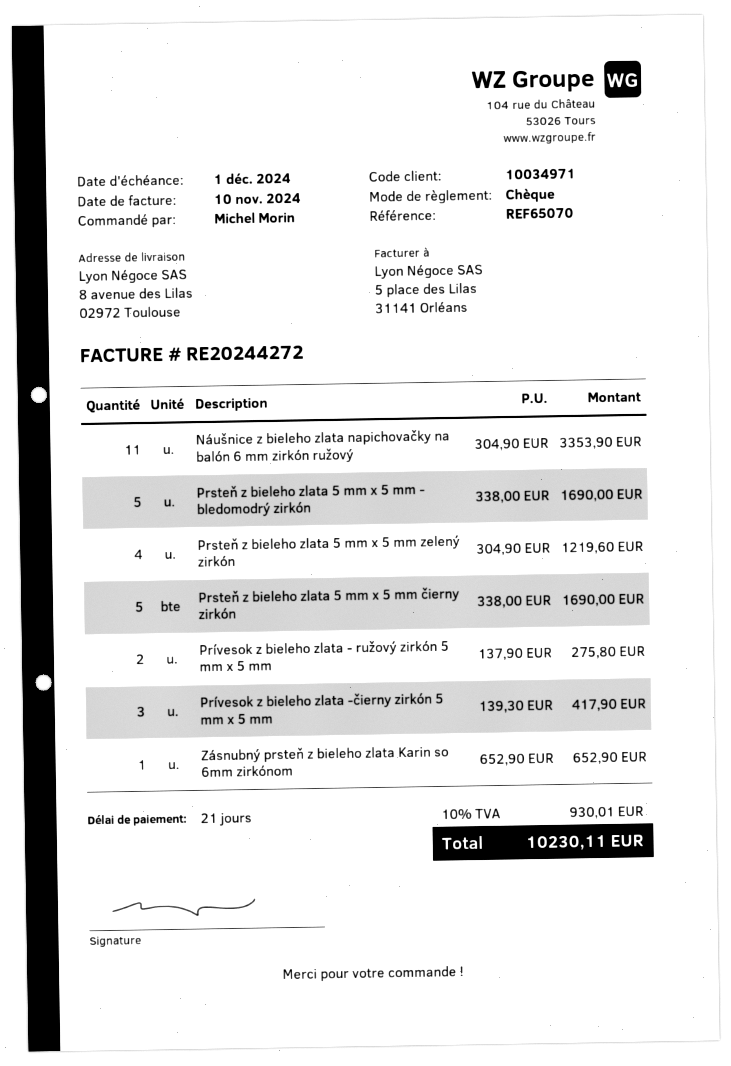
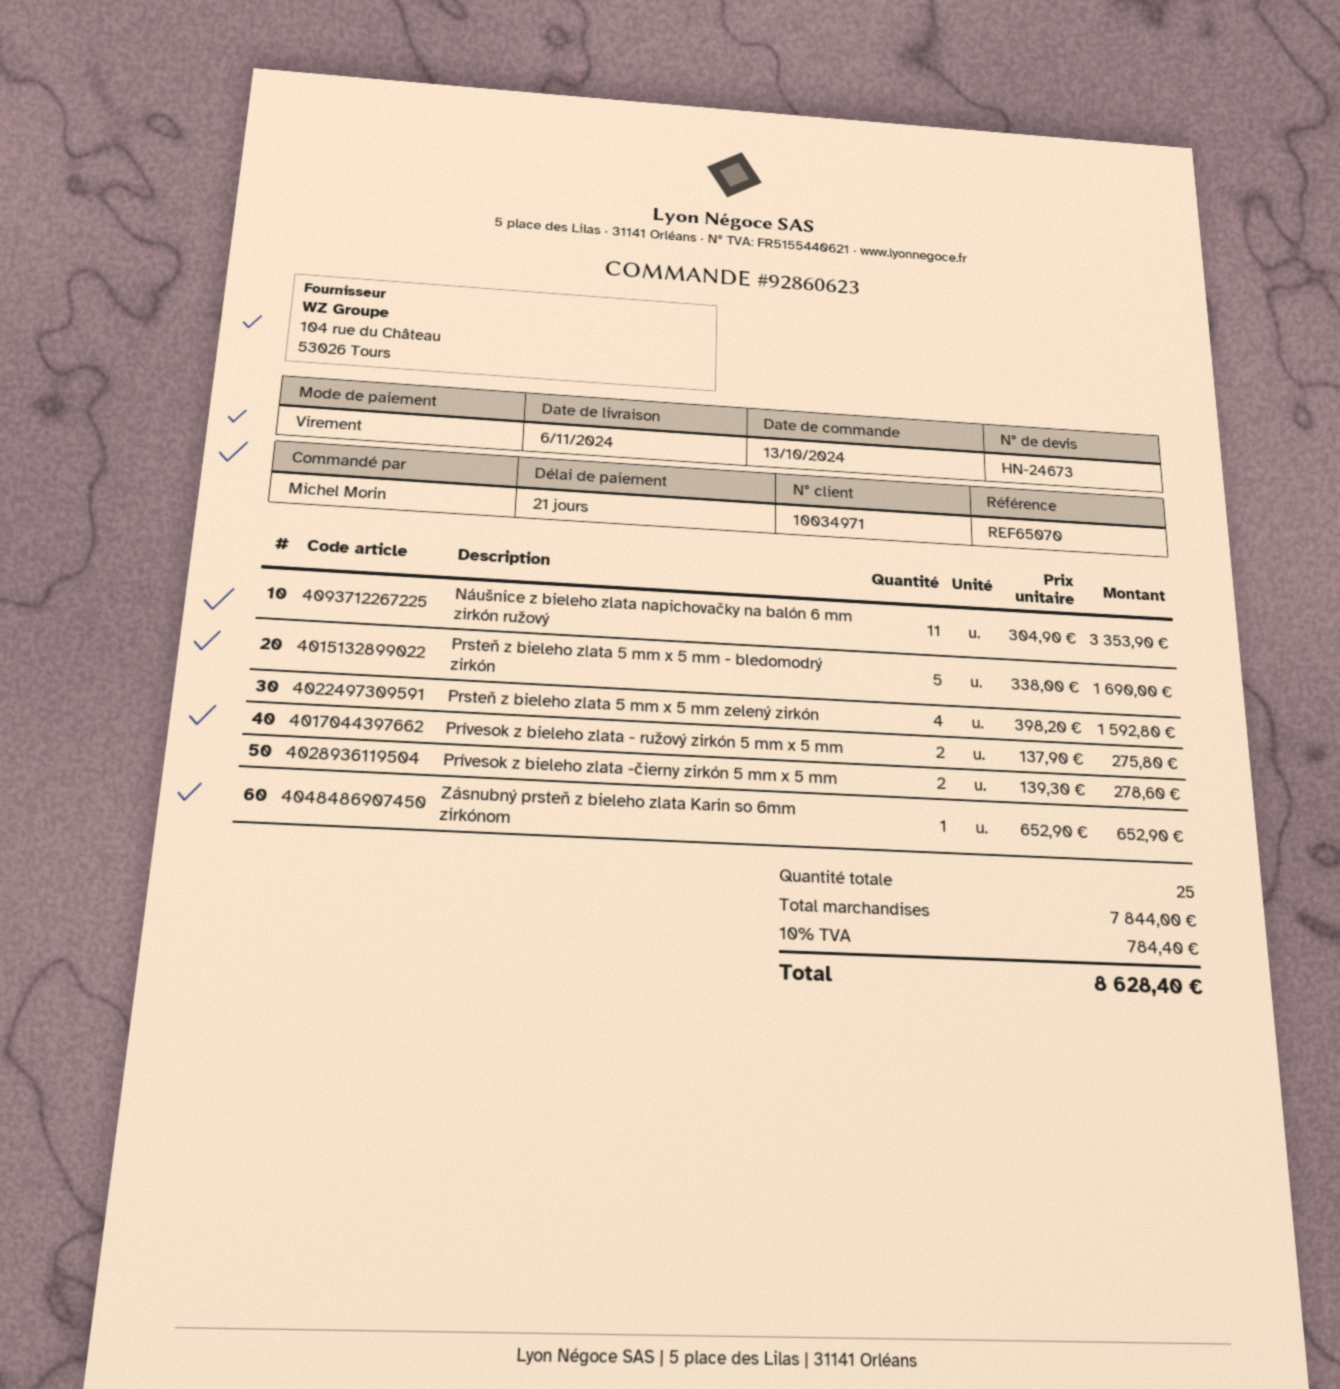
payment method: cheque -> bank transfer
Prsteň z bieleho zlata 5 mm x 5 mm zelený zirkón: 4 x 304.90 = 1219.60 -> 4 x 398.20 = 1592.80
Prsteň z bieleho zlata 5 mm x 5 mm čierny zirkón: 5 x 338.00 = 1690.00 -> none
Prívesok z bieleho zlata -čierny zirkón 5 mm x 5 mm: 3 x 139.30 = 417.90 -> 2 x 139.30 = 278.60
tax: 10% = 930.01 -> 10% = 784.40
total: 10230.11 -> 8628.40

